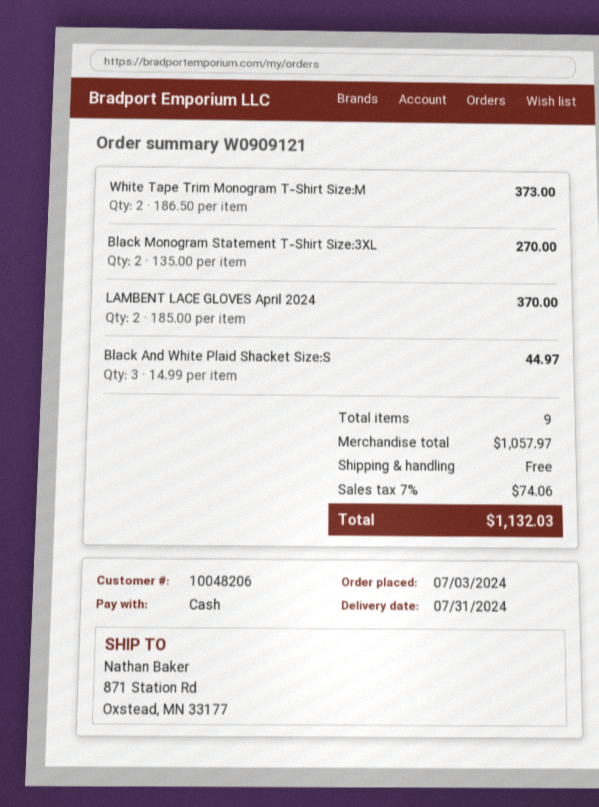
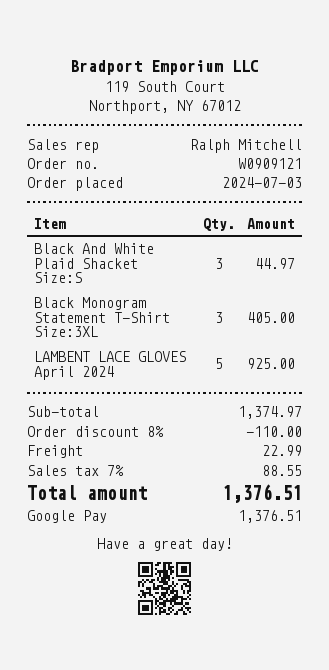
payment method: cash -> Google Pay
White Tape Trim Monogram T-Shirt Size:M: 2 for 373.00 -> none
Black Monogram Statement T-Shirt Size:3XL: 2 for 270.00 -> 3 for 405.00
LAMBENT LACE GLOVES April 2024: 2 for 370.00 -> 5 for 925.00
subtotal: 1057.97 -> 1374.97
discount: none -> 8% = 110.00
shipping: 0.00 -> 22.99
tax: 7% = 74.06 -> 7% = 88.55
total: 1132.03 -> 1376.51

